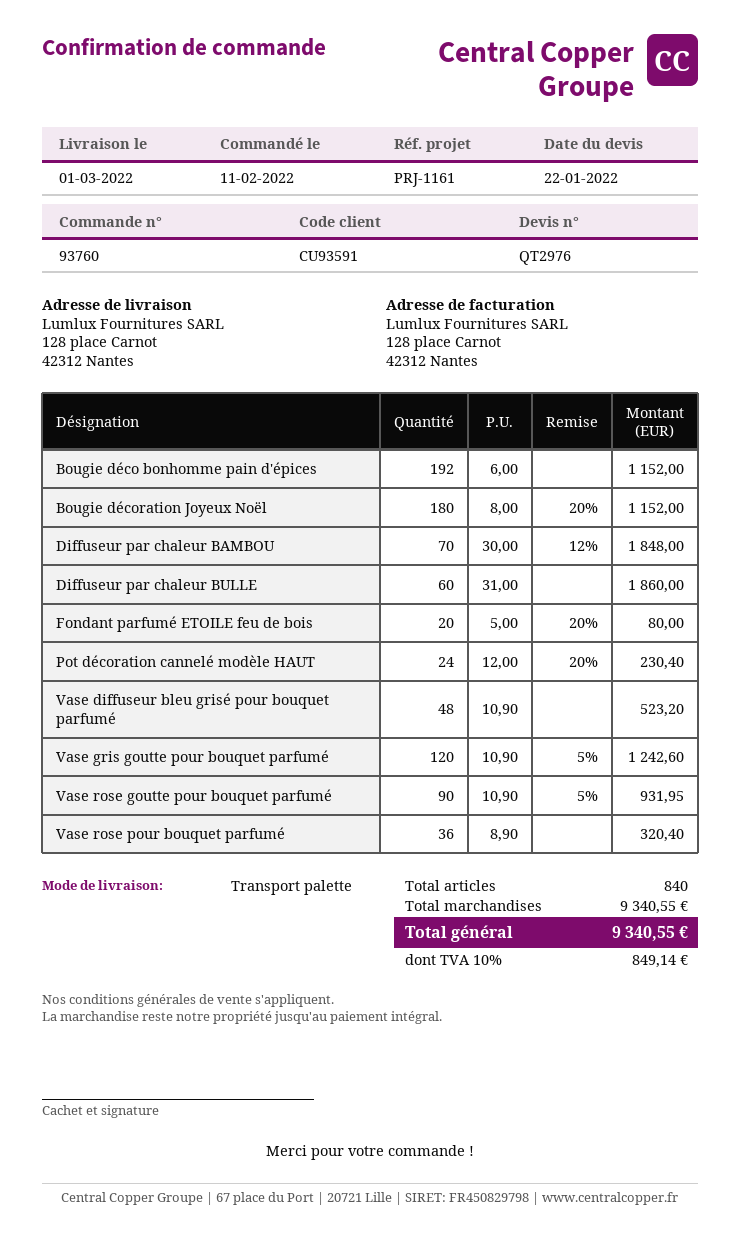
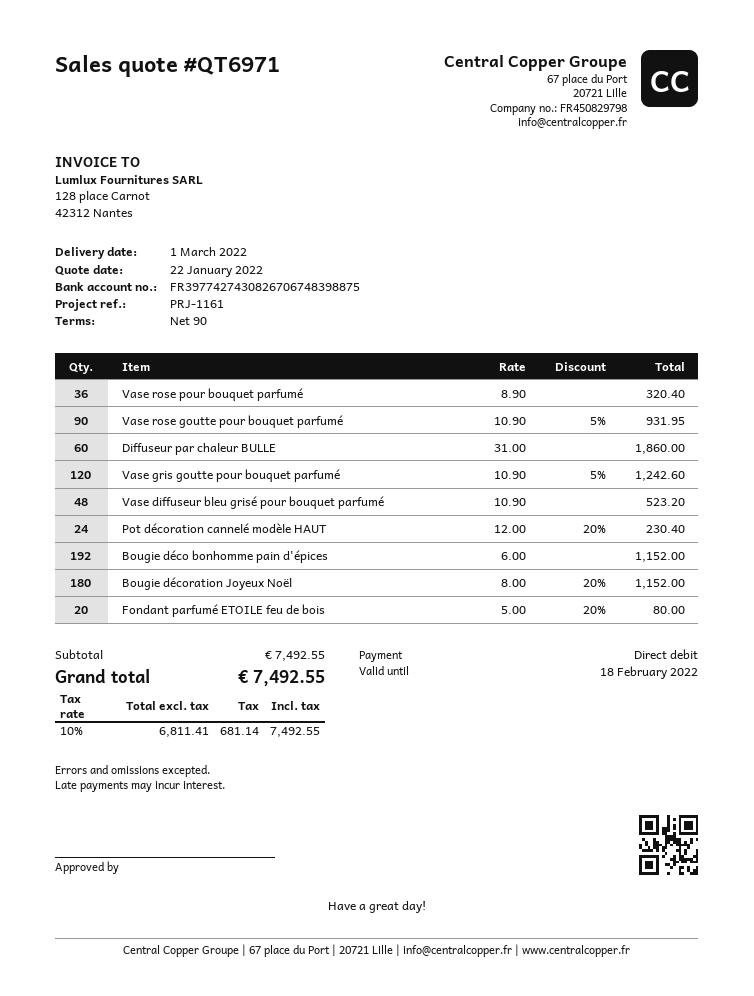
quote number: QT2976 -> QT6971
Diffuseur par chaleur BAMBOU: 70 x 30.00 - 12% = 1848.00 -> none
subtotal: 9340.55 -> 7492.55
tax: 10% = 849.14 -> 10% = 681.14
total: 9340.55 -> 7492.55

